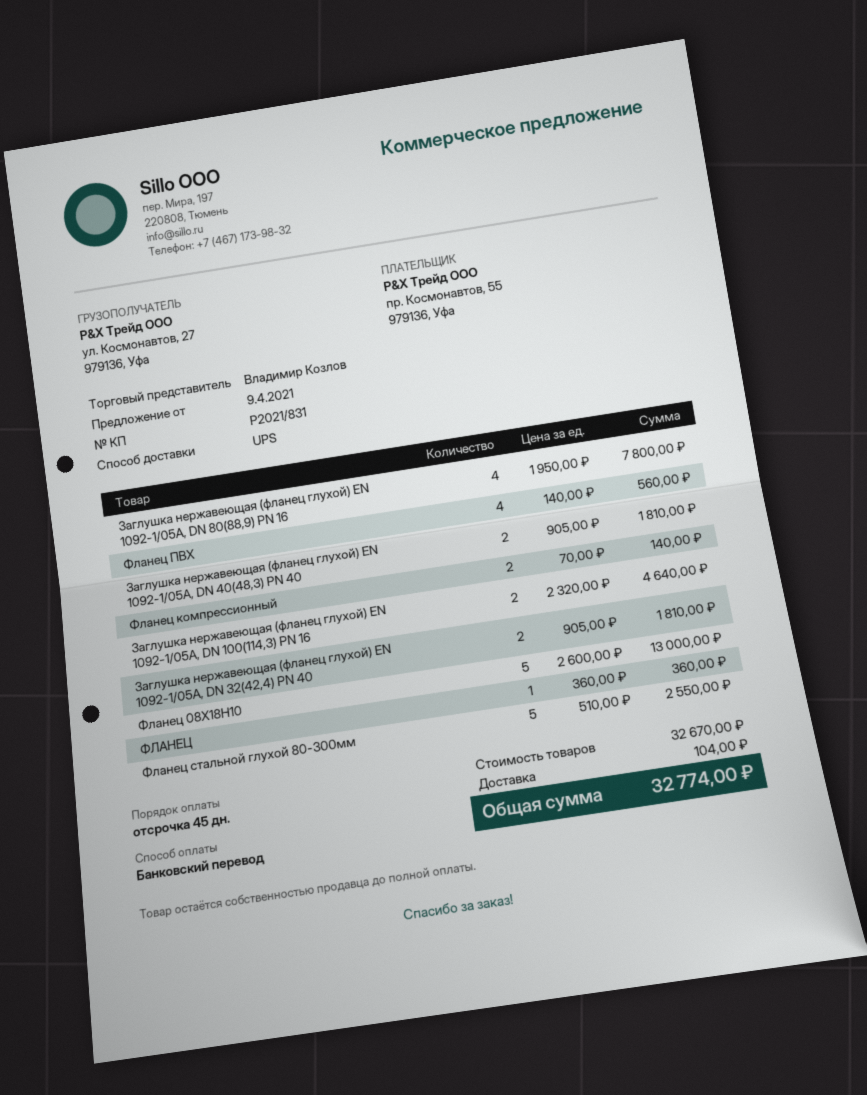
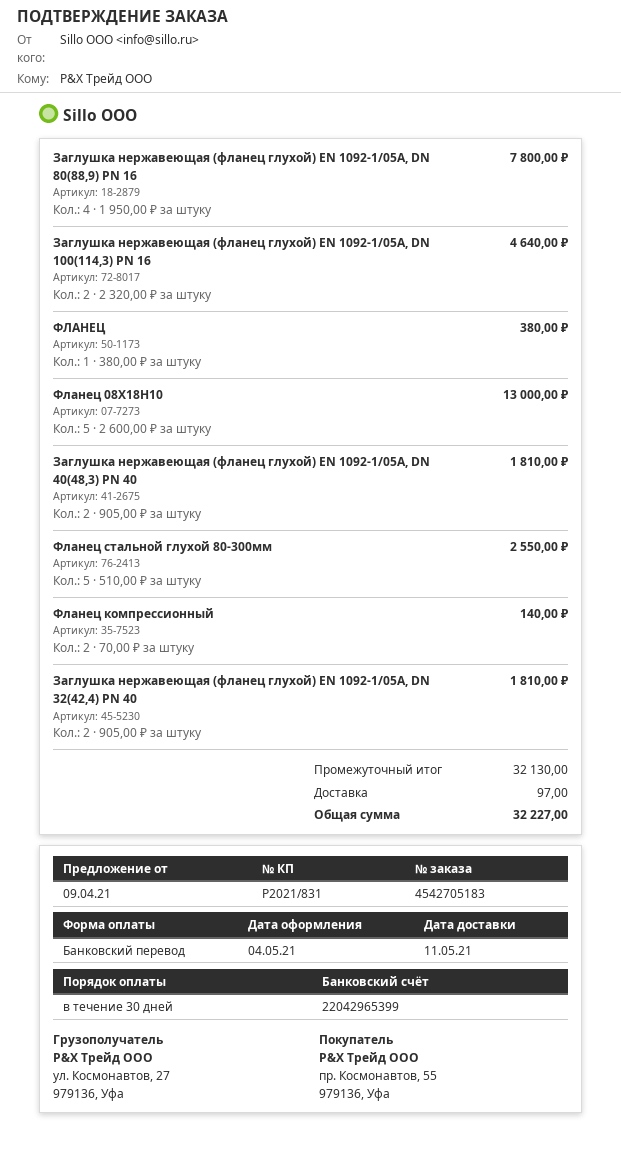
payment terms: 45 days -> 30 days
Фланец ПВХ: 4 x 140.00 = 560.00 -> none
ФЛАНЕЦ: 1 x 360.00 = 360.00 -> 1 x 380.00 = 380.00
subtotal: 32670.00 -> 32130.00
shipping: 104.00 -> 97.00
total: 32774.00 -> 32227.00

